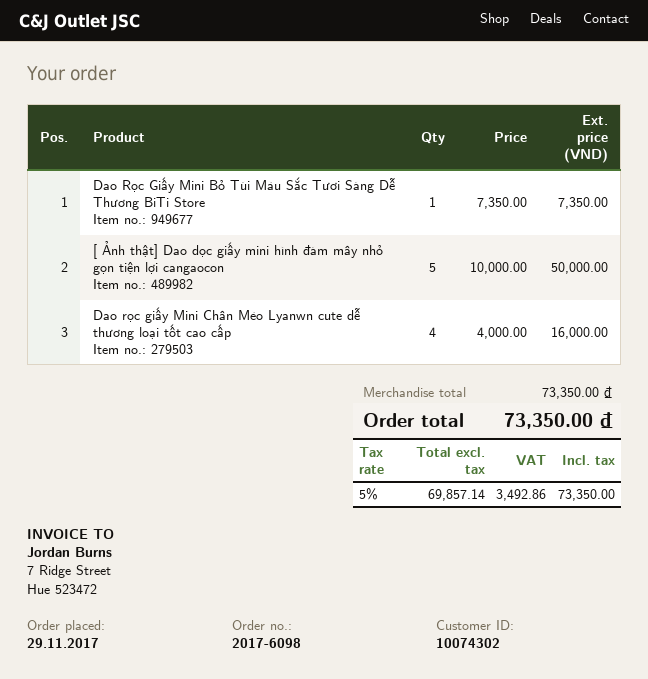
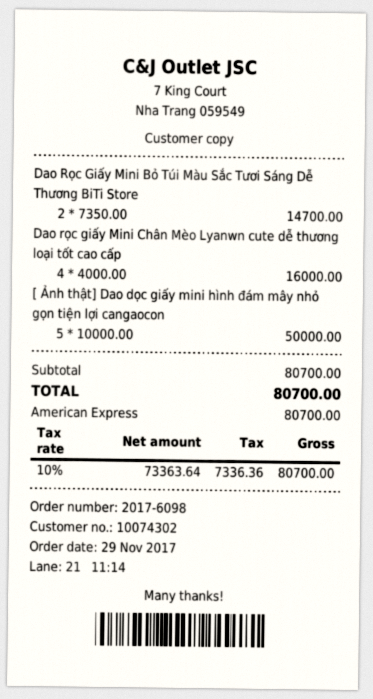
Dao Rọc Giấy Mini Bỏ Túi Màu Sắc Tươi Sáng Dễ Thương BiTi Store: 1 x 7350.00 = 7350.00 -> 2 x 7350.00 = 14700.00
subtotal: 73350.00 -> 80700.00
net: 69857.14 -> 73363.64
tax: 5% = 3492.86 -> 10% = 7336.36
total: 73350.00 -> 80700.00

